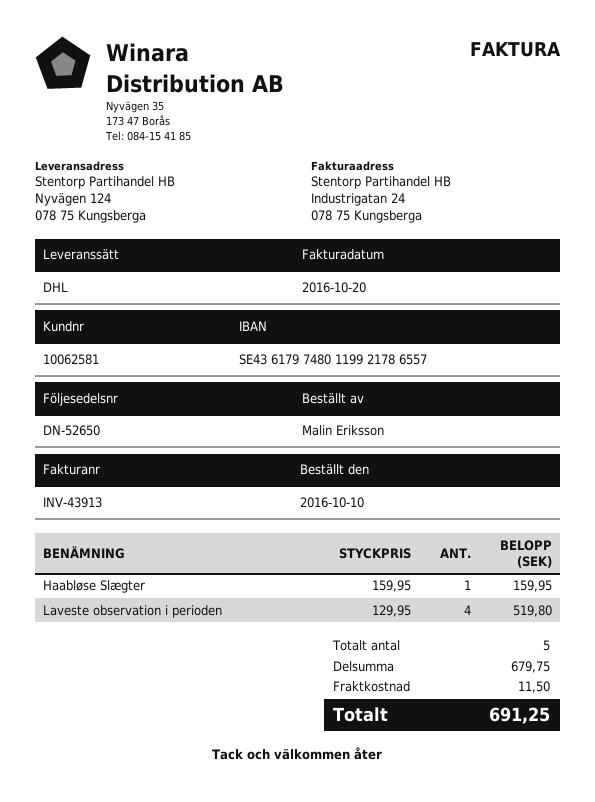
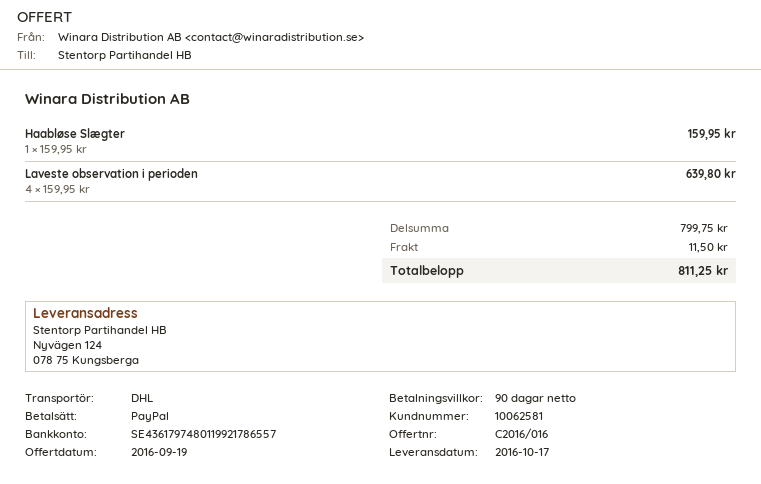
Laveste observation i perioden: 4 x 129.95 = 519.80 -> 4 x 159.95 = 639.80
subtotal: 679.75 -> 799.75
total: 691.25 -> 811.25

